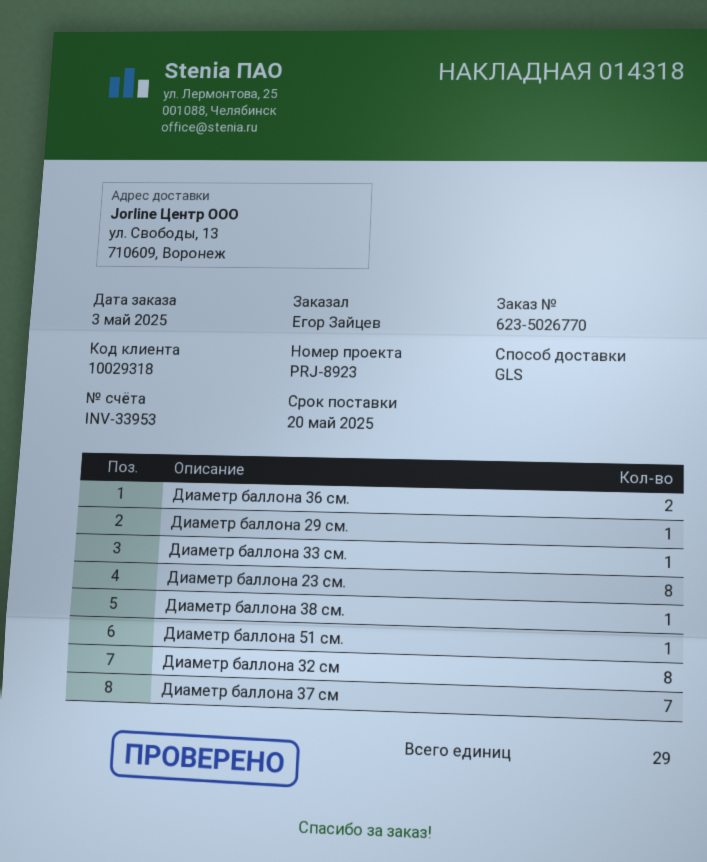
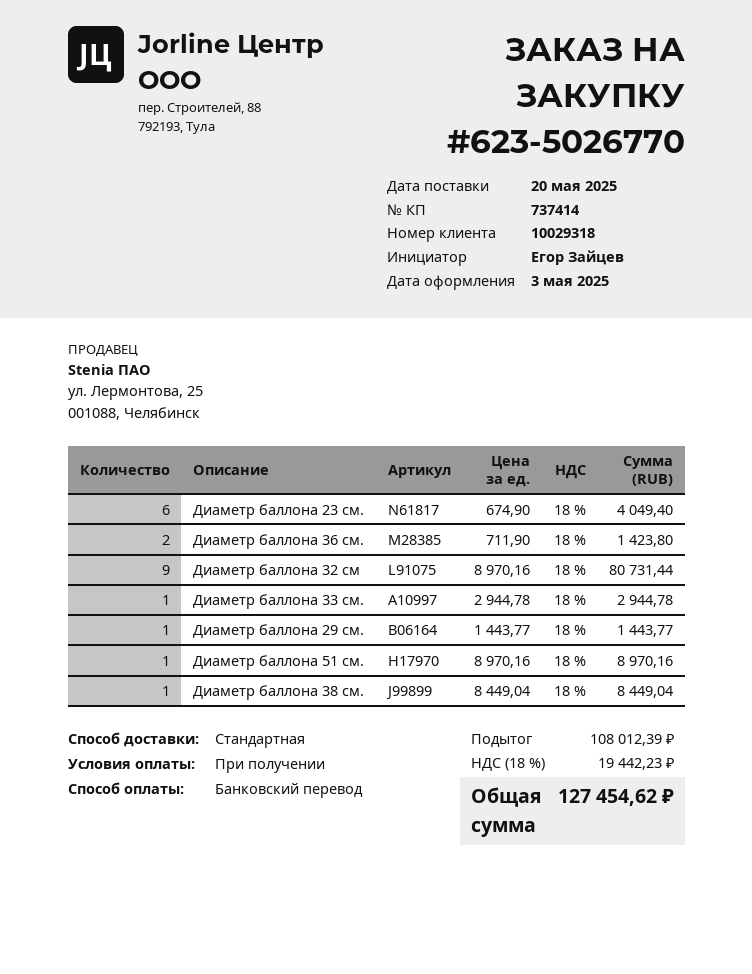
shipping method: GLS -> standard
Диаметр баллона 23 см.: 8 -> 6
Диаметр баллона 32 см: 8 -> 9
Диаметр баллона 37 см: 7 -> none

